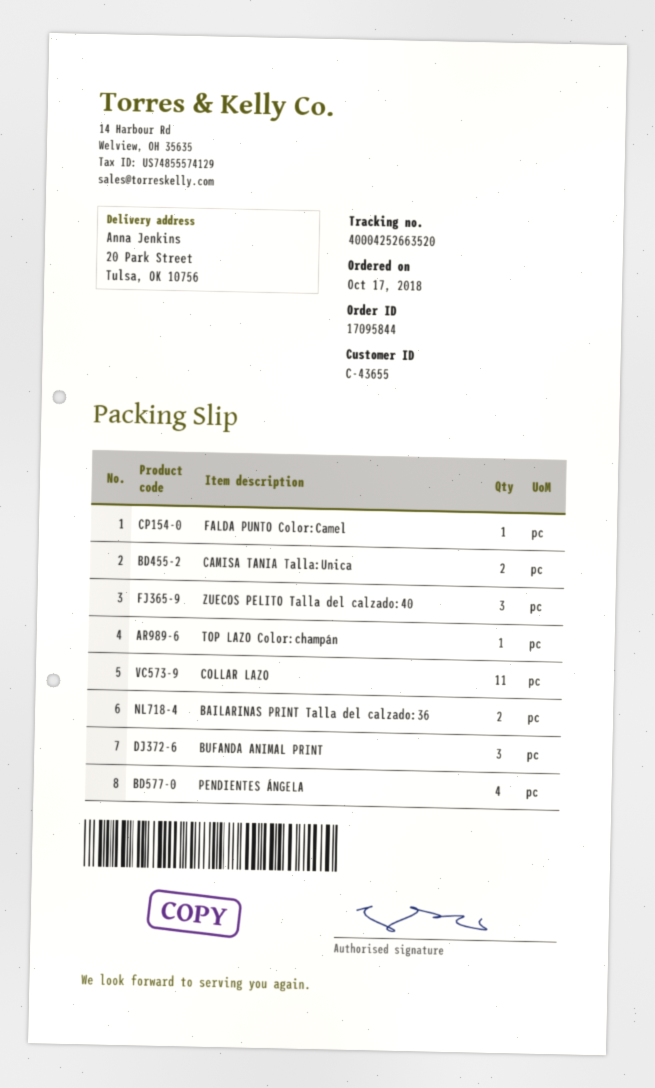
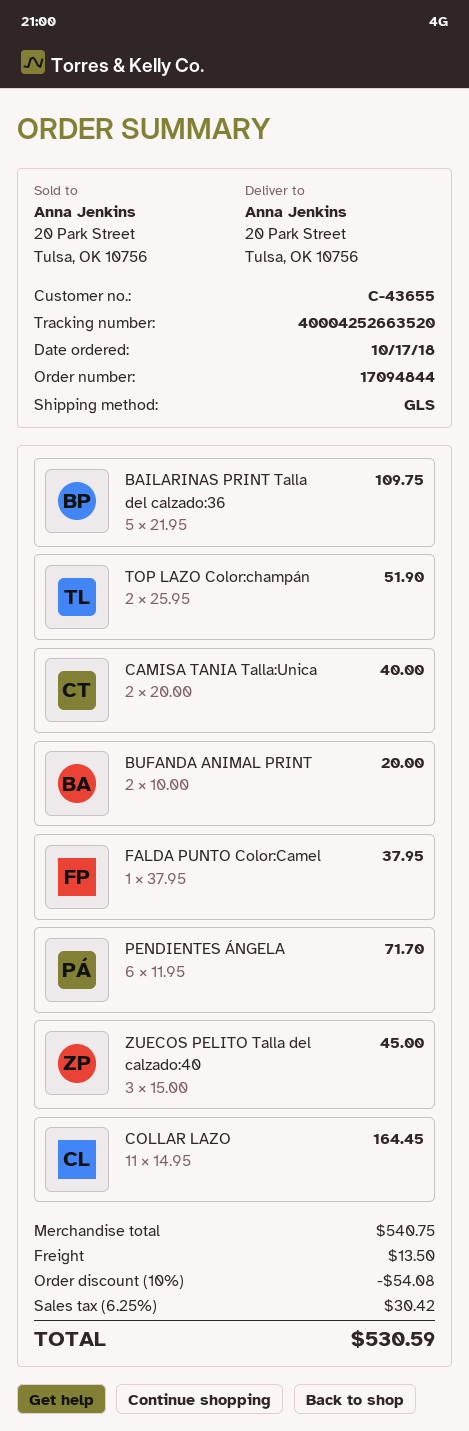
order number: 17095844 -> 17094844
TOP LAZO Color:champán: 1 -> 2
BAILARINAS PRINT Talla del calzado:36: 2 -> 5
BUFANDA ANIMAL PRINT: 3 -> 2
PENDIENTES ÁNGELA: 4 -> 6

